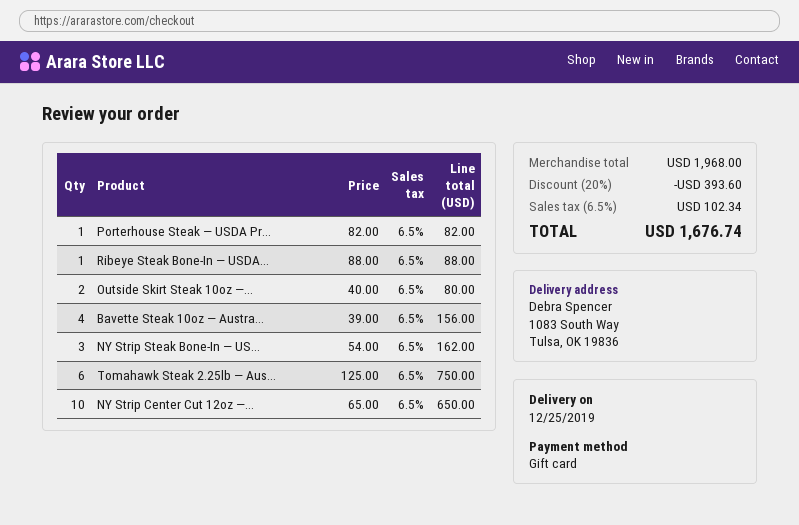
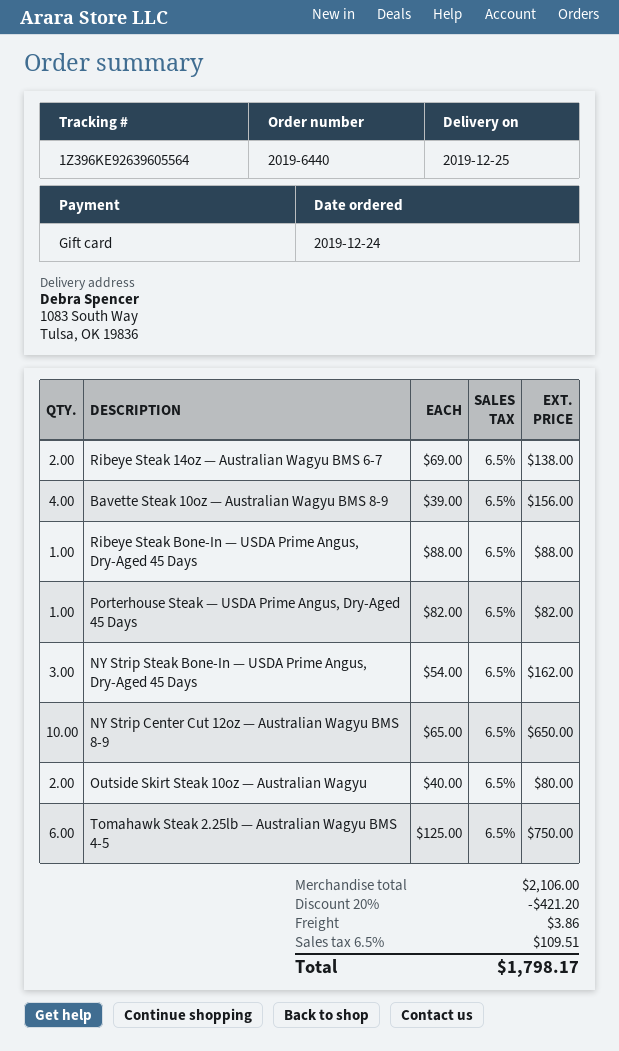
Ribeye Steak 14oz — Australian Wagyu BMS 6-7: none -> 2 x 69.00 = 138.00
subtotal: 1968.00 -> 2106.00
discount: 20% = 393.60 -> 20% = 421.20
shipping: none -> 3.86
tax: 6.5% = 102.34 -> 6.5% = 109.51
total: 1676.74 -> 1798.17

